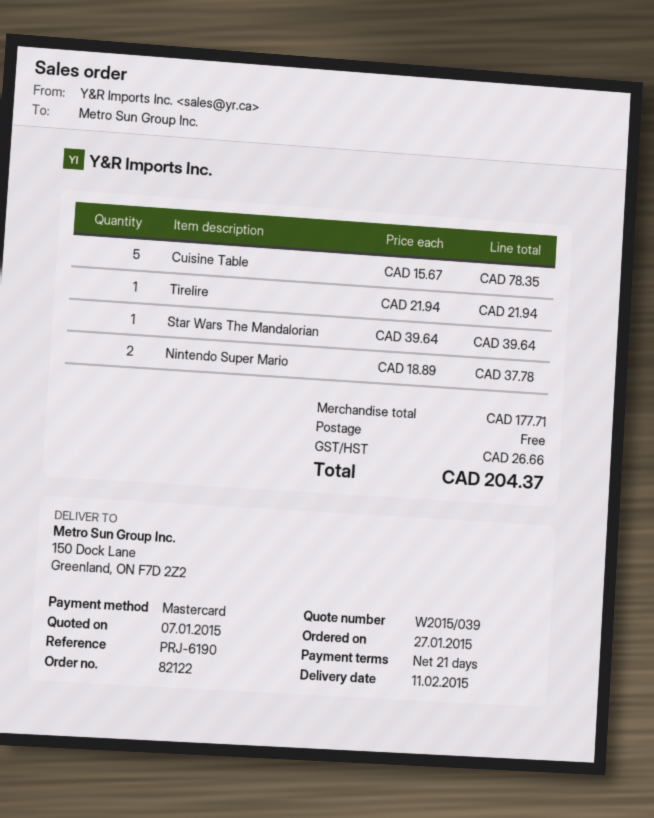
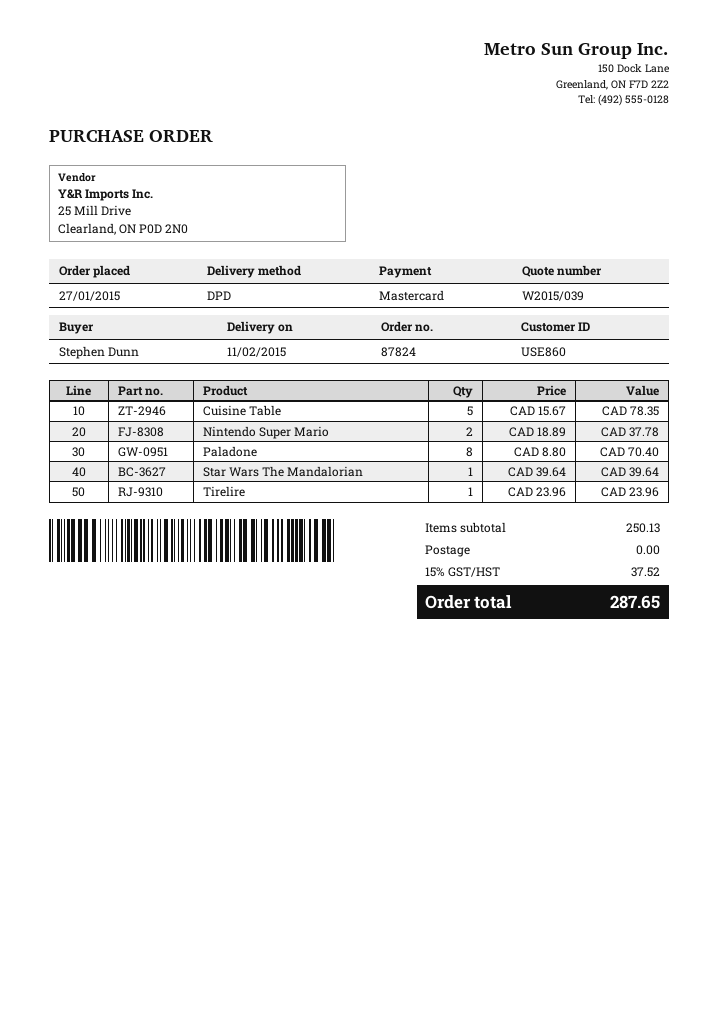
order number: 82122 -> 87824
Tirelire: 1 x 21.94 = 21.94 -> 1 x 23.96 = 23.96
Paladone: none -> 8 x 8.80 = 70.40
subtotal: 177.71 -> 250.13
tax: 26.66 -> 37.52
total: 204.37 -> 287.65

